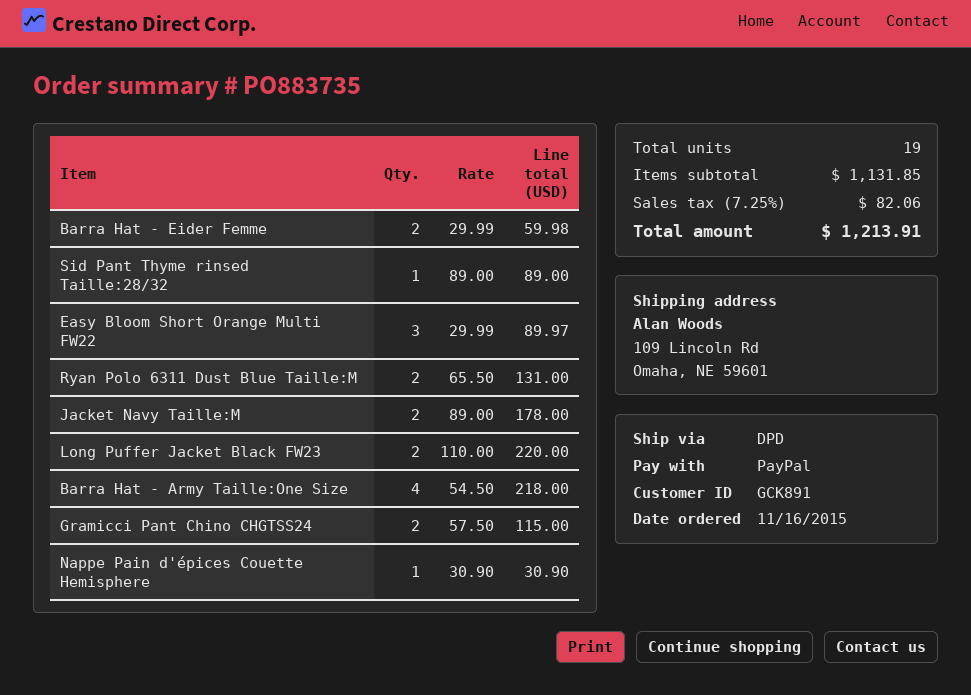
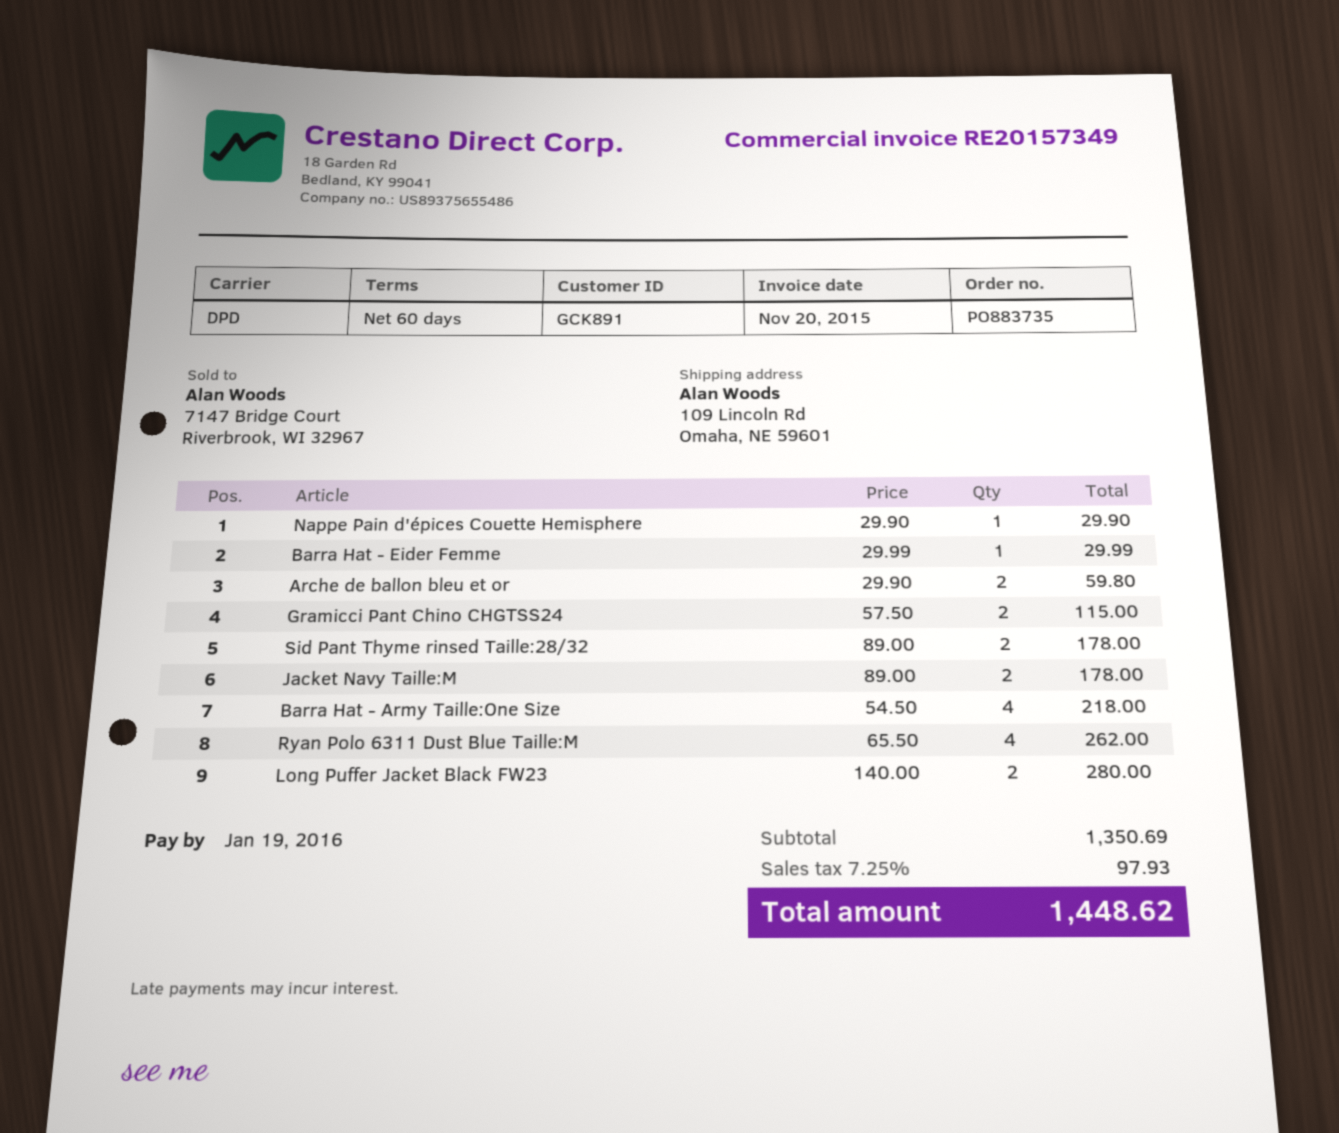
Barra Hat - Eider Femme: 2 x 29.99 = 59.98 -> 1 x 29.99 = 29.99
Sid Pant Thyme rinsed Taille:28/32: 1 x 89.00 = 89.00 -> 2 x 89.00 = 178.00
Easy Bloom Short Orange Multi FW22: 3 x 29.99 = 89.97 -> none
Ryan Polo 6311 Dust Blue Taille:M: 2 x 65.50 = 131.00 -> 4 x 65.50 = 262.00
Long Puffer Jacket Black FW23: 2 x 110.00 = 220.00 -> 2 x 140.00 = 280.00
Nappe Pain d'épices Couette Hemisphere: 1 x 30.90 = 30.90 -> 1 x 29.90 = 29.90
Arche de ballon bleu et or: none -> 2 x 29.90 = 59.80
subtotal: 1131.85 -> 1350.69
tax: 7.25% = 82.06 -> 7.25% = 97.93
total: 1213.91 -> 1448.62

